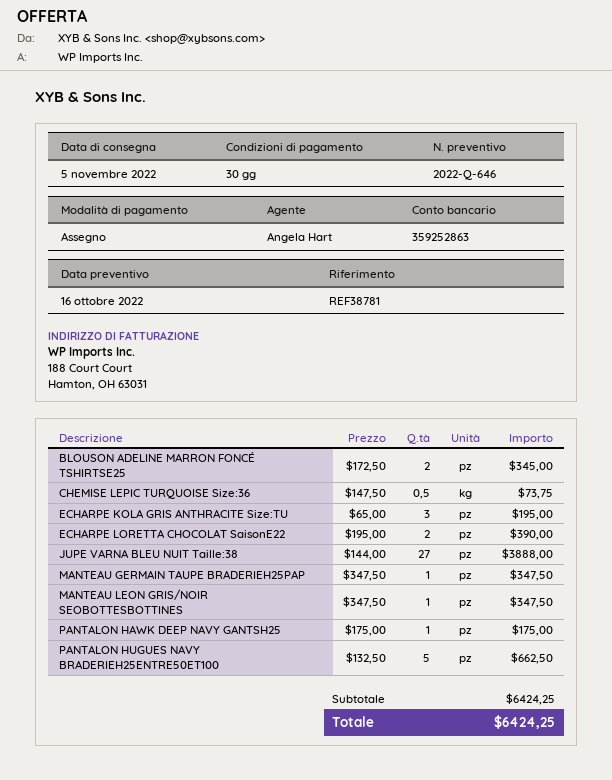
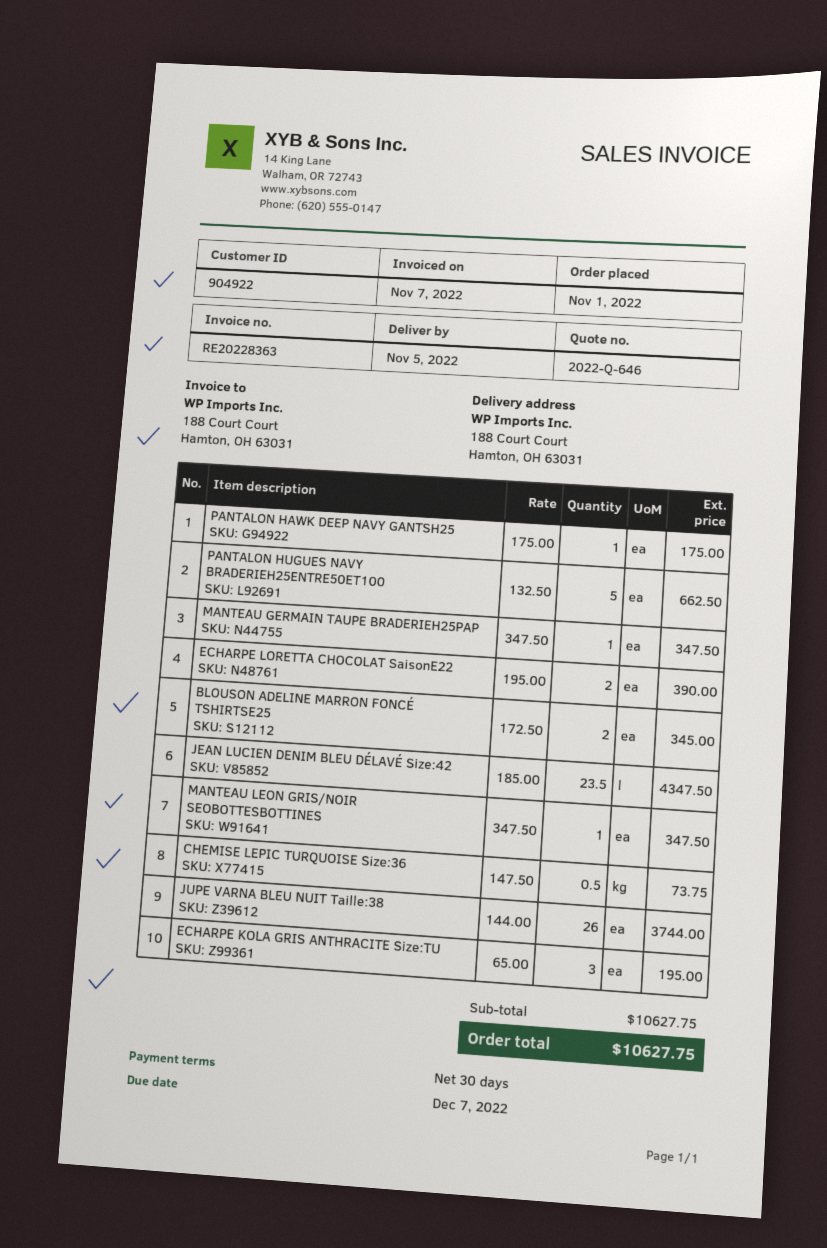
JUPE VARNA BLEU NUIT Taille:38: 27 x 144.00 = 3888.00 -> 26 x 144.00 = 3744.00
JEAN LUCIEN DENIM BLEU DÉLAVÉ Size:42: none -> 23.5 x 185.00 = 4347.50
subtotal: 6424.25 -> 10627.75
total: 6424.25 -> 10627.75

